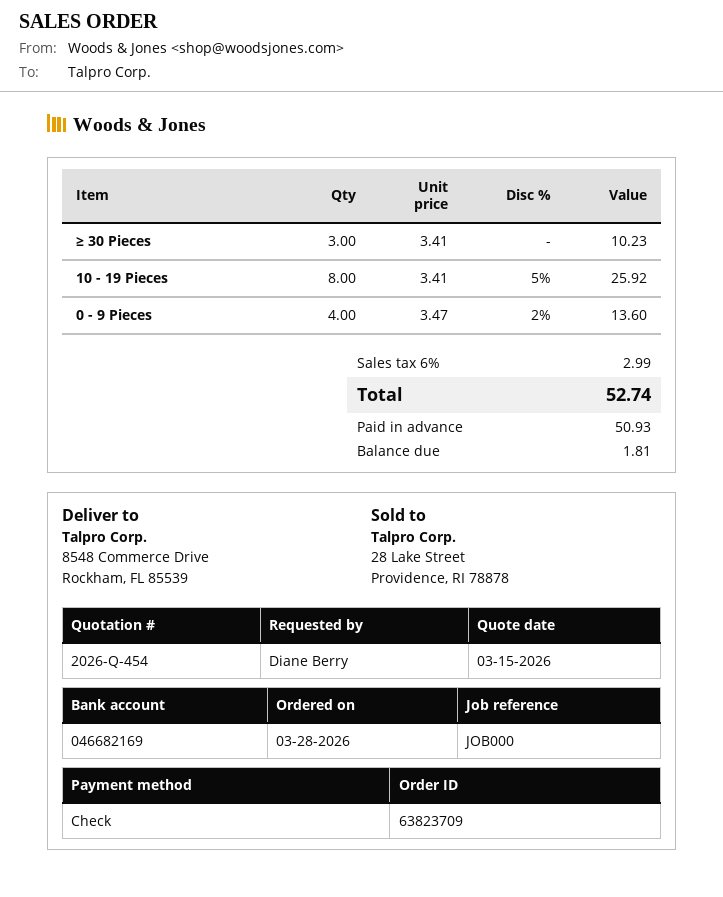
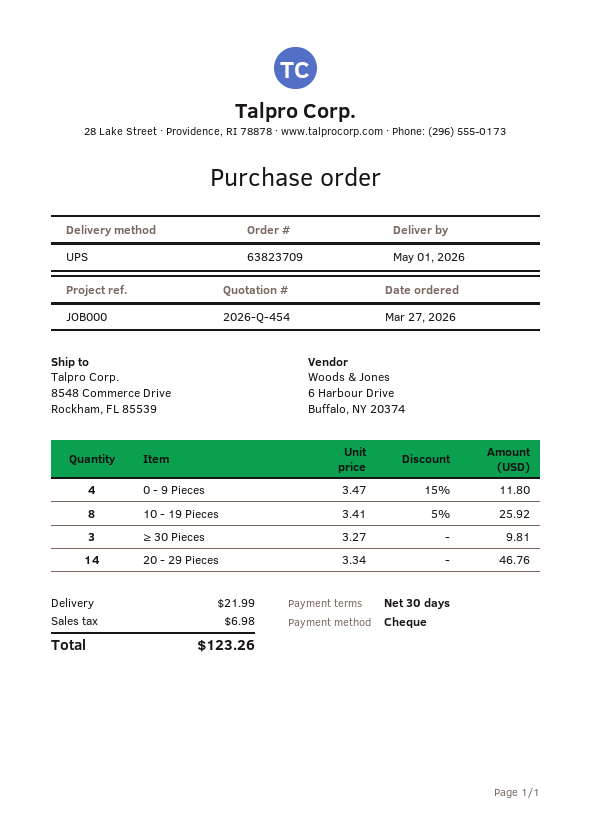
order date: 2026-03-28 -> 2026-03-27
≥ 30 Pieces: 3 x 3.41 = 10.23 -> 3 x 3.27 = 9.81
0 - 9 Pieces: 4 x 3.47 - 2% = 13.60 -> 4 x 3.47 - 15% = 11.80
20 - 29 Pieces: none -> 14 x 3.34 = 46.76
shipping: none -> 21.99
tax: 2.99 -> 6.98
total: 52.74 -> 123.26

